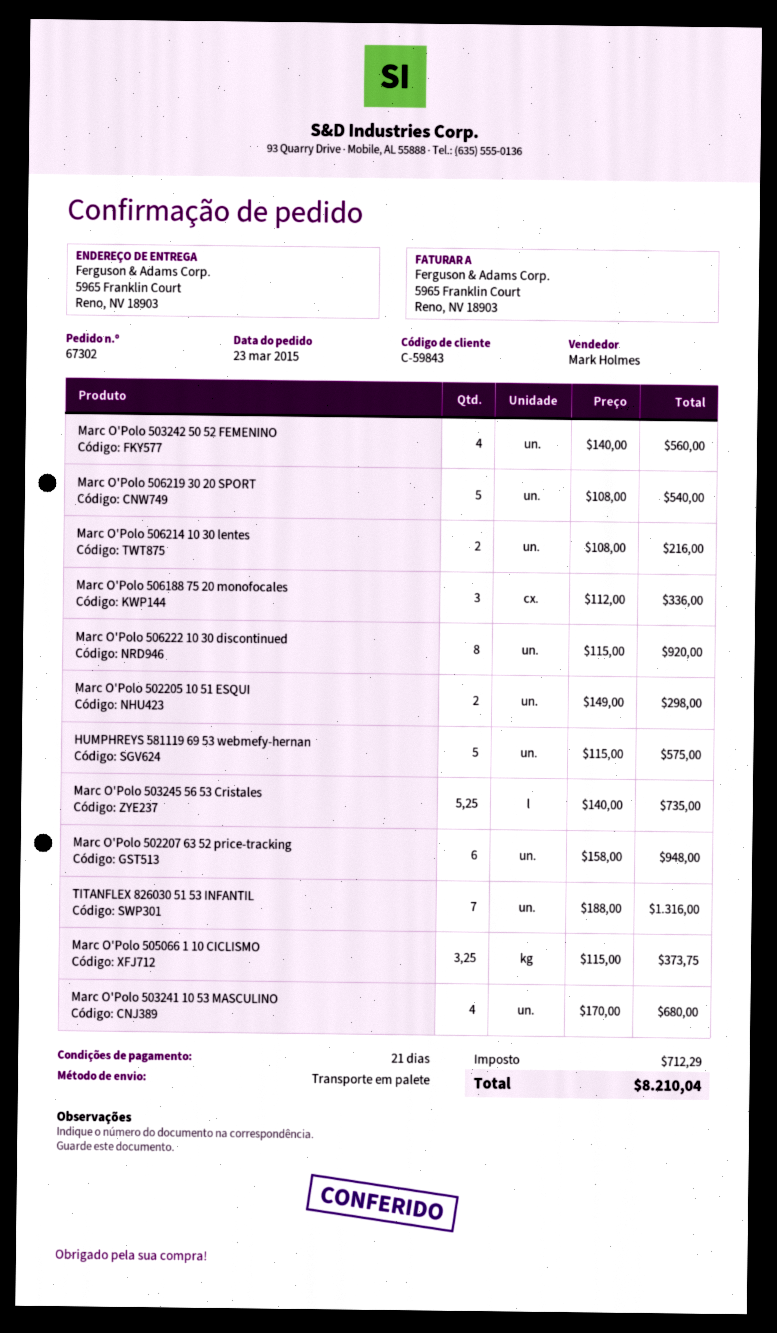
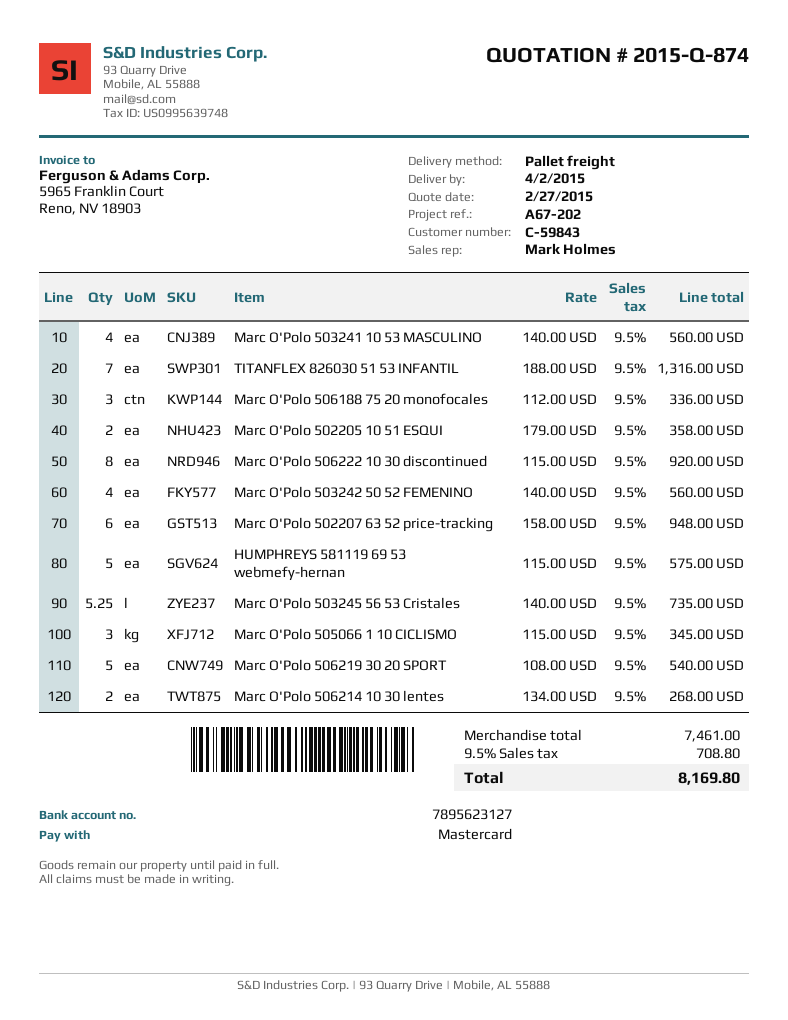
Marc O'Polo 506214 10 30 lentes: 2 x 108.00 = 216.00 -> 2 x 134.00 = 268.00
Marc O'Polo 502205 10 51 ESQUI: 2 x 149.00 = 298.00 -> 2 x 179.00 = 358.00
Marc O'Polo 505066 1 10 CICLISMO: 3.25 x 115.00 = 373.75 -> 3 x 115.00 = 345.00
Marc O'Polo 503241 10 53 MASCULINO: 4 x 170.00 = 680.00 -> 4 x 140.00 = 560.00
tax: 712.29 -> 708.80
total: 8210.04 -> 8169.80

